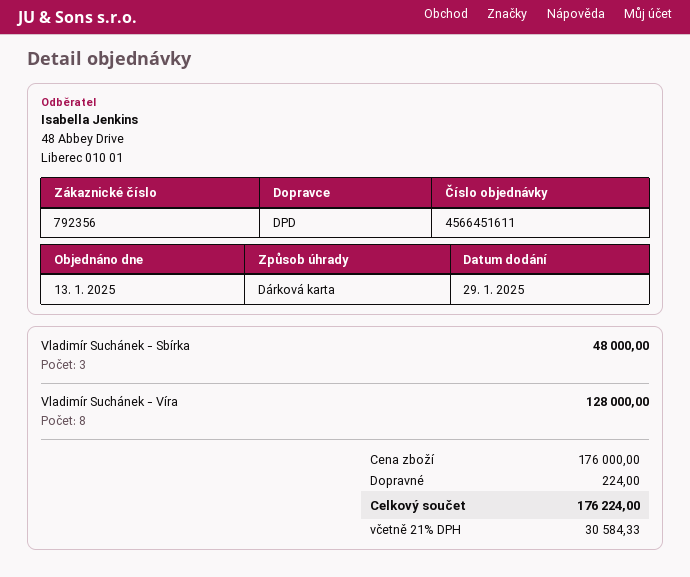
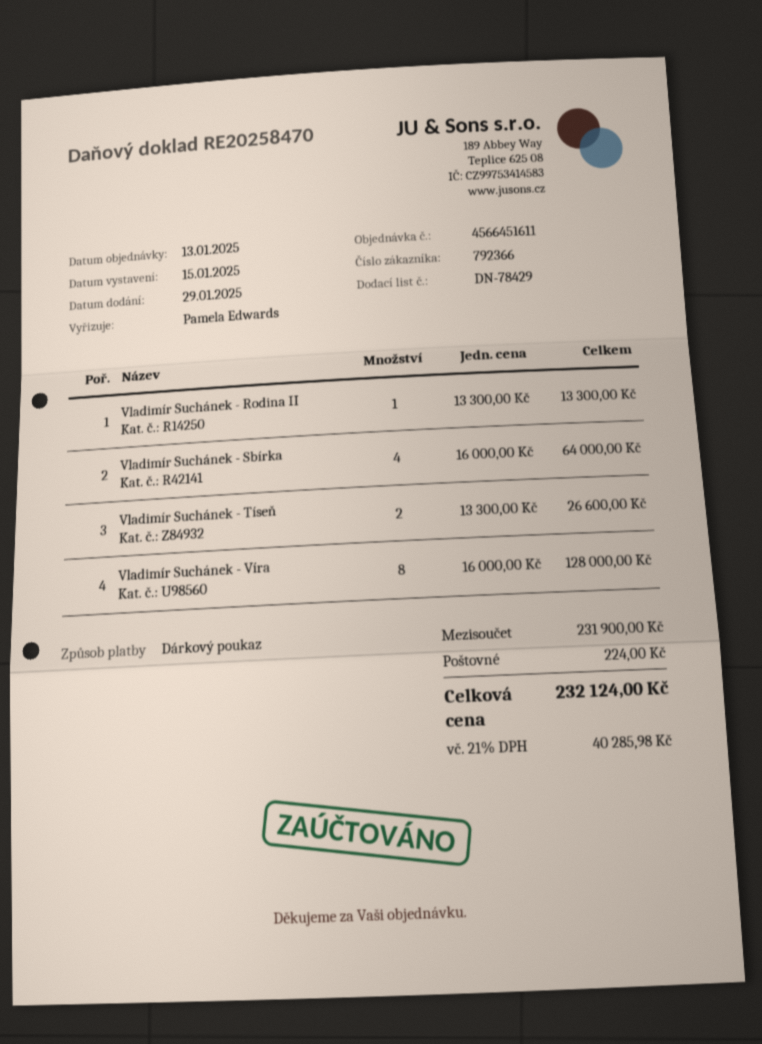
customer number: 792356 -> 792366
Vladimír Suchánek - Sbírka: 3 for 48000.00 -> 4 for 64000.00
Vladimír Suchánek - Rodina II: none -> 1 for 13300.00
Vladimír Suchánek - Tíseň: none -> 2 for 26600.00
subtotal: 176000.00 -> 231900.00
tax: 21% = 30584.33 -> 21% = 40285.98
total: 176224.00 -> 232124.00

